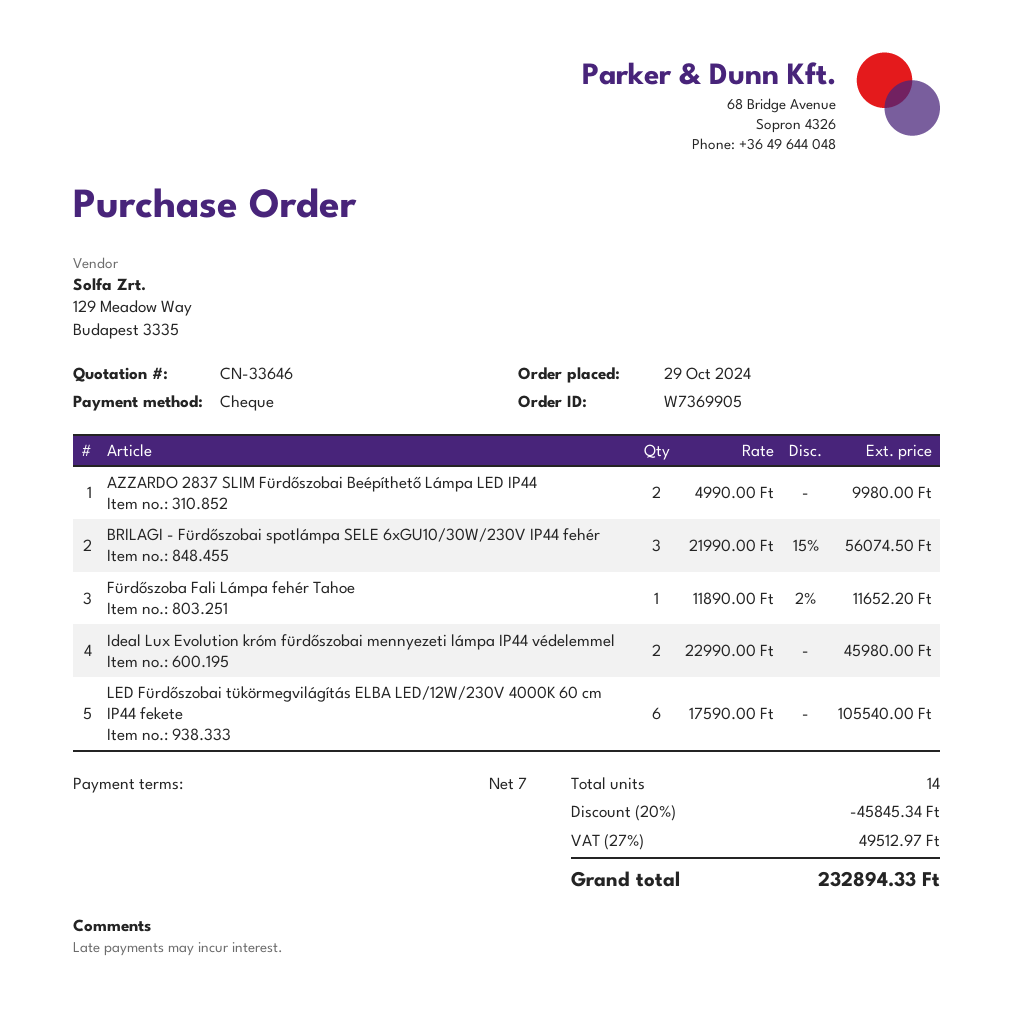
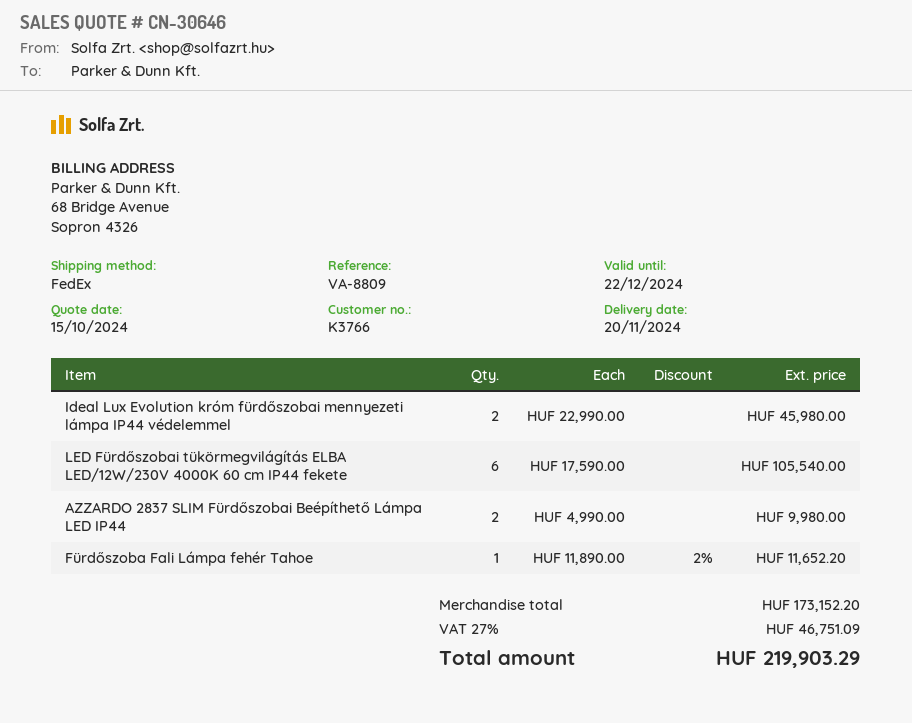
quote number: CN-33646 -> CN-30646
BRILAGI - Fürdőszobai spotlámpa SELE 6xGU10/30W/230V IP44 fehér: 3 x 21990.00 - 15% = 56074.50 -> none
discount: 20% = 45845.34 -> none
tax: 27% = 49512.97 -> 27% = 46751.09
total: 232894.33 -> 219903.29

